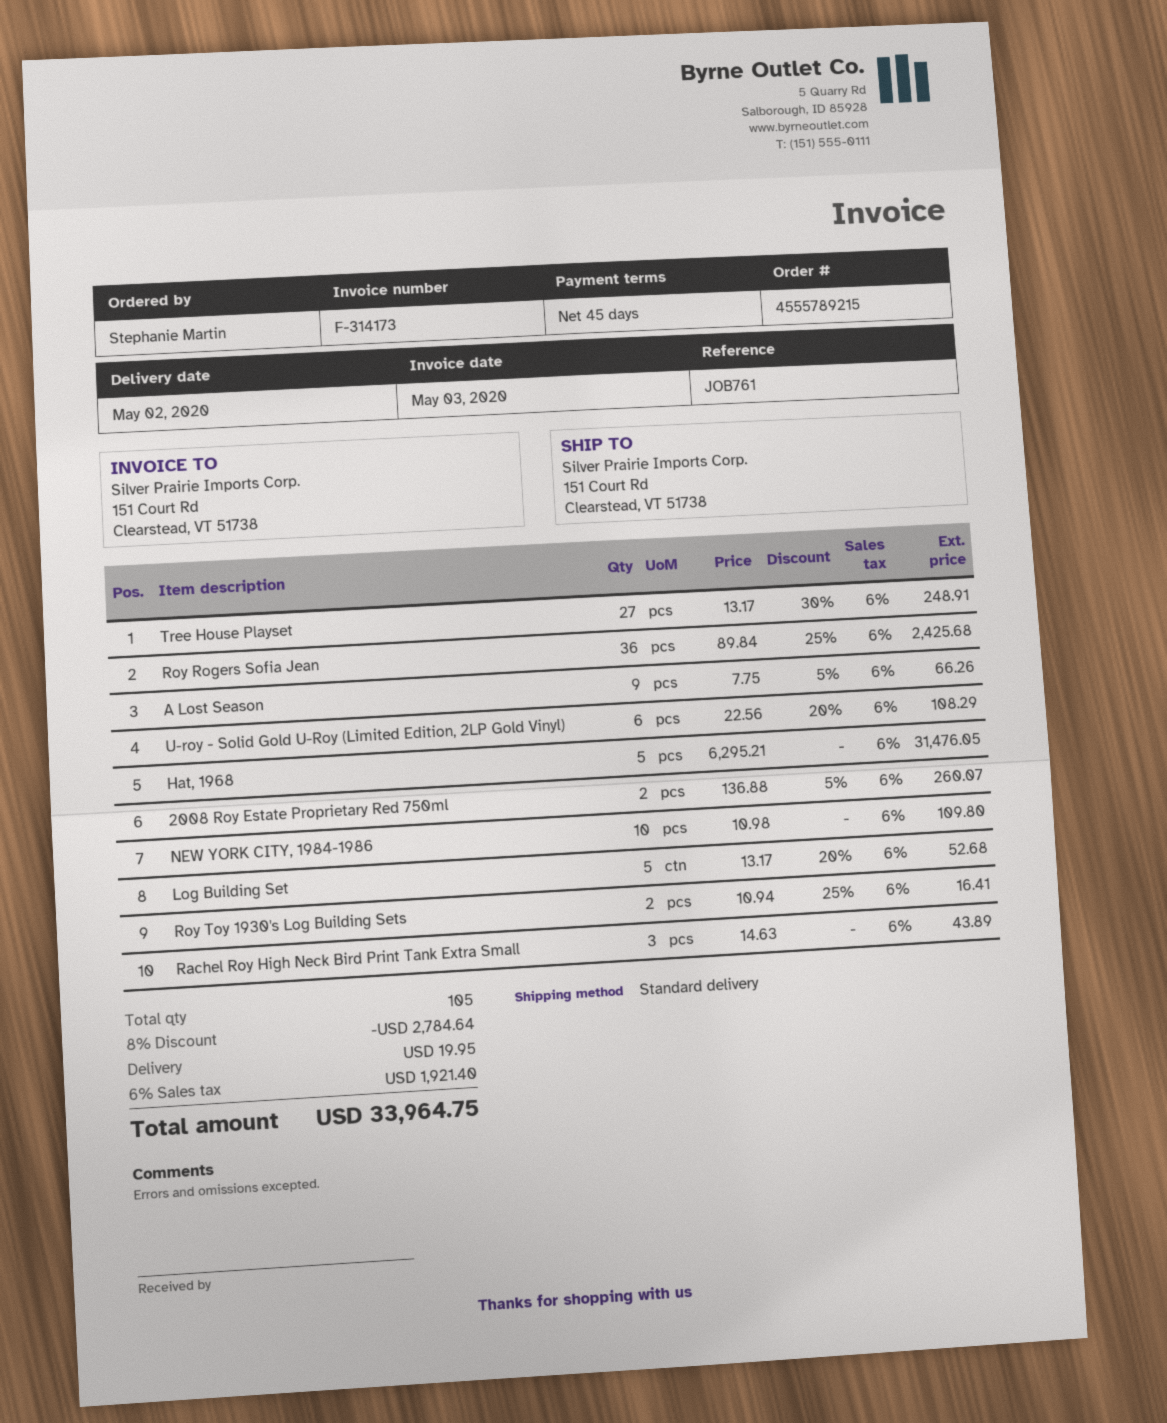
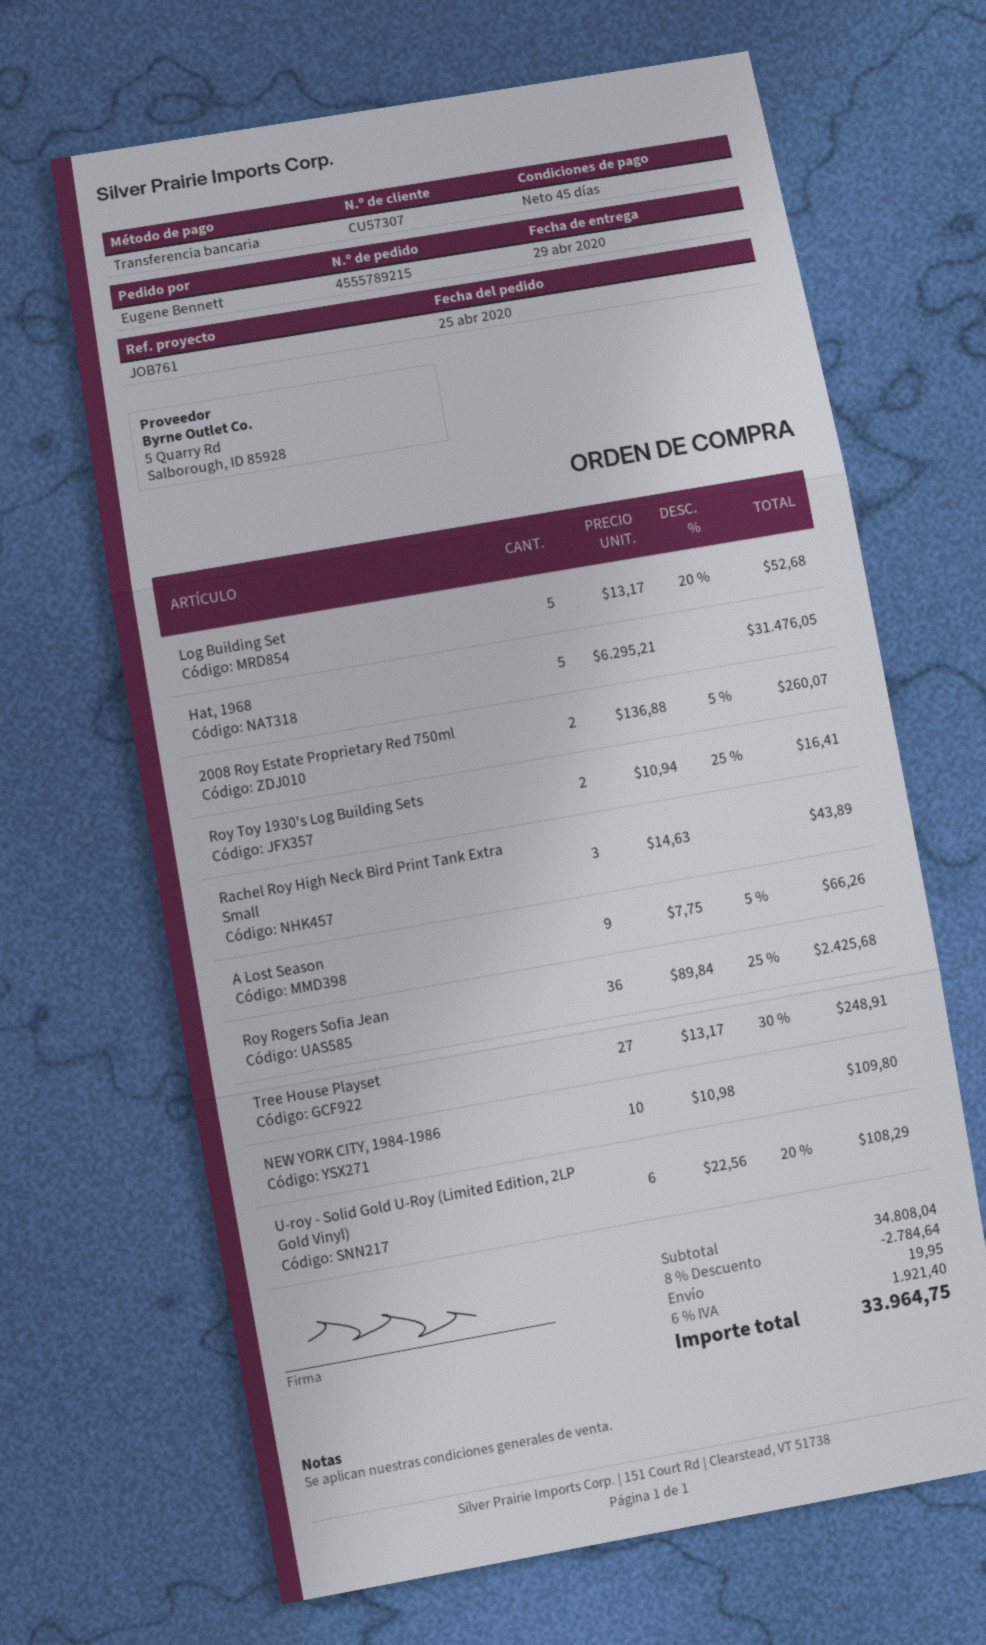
delivery date: 2020-05-02 -> 2020-04-29
ordered by: Stephanie Martin -> Eugene Bennett

